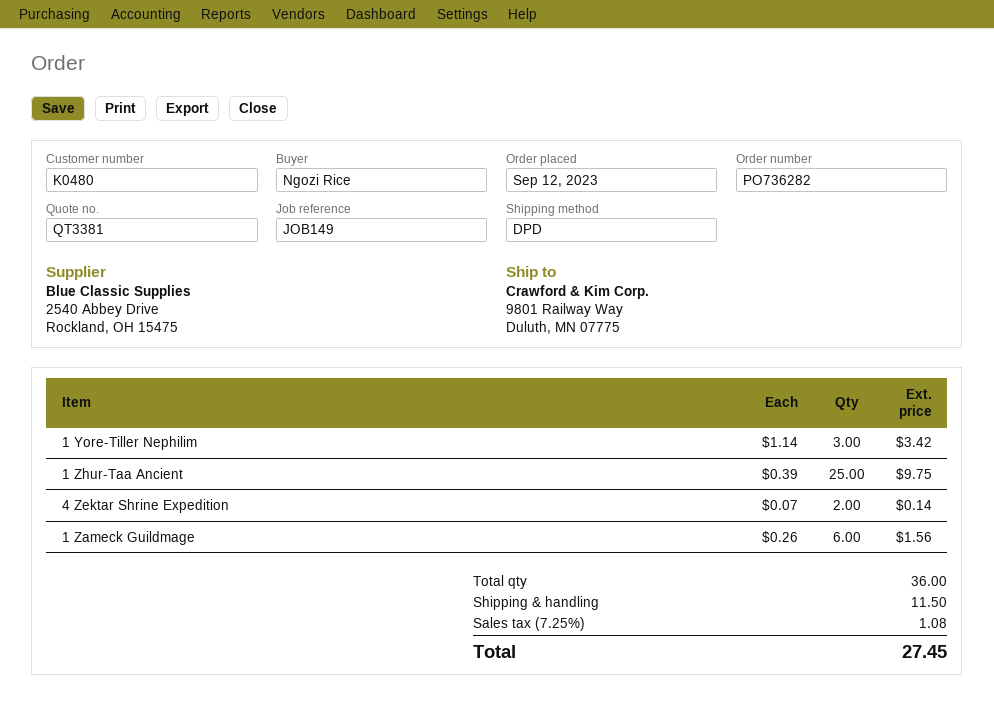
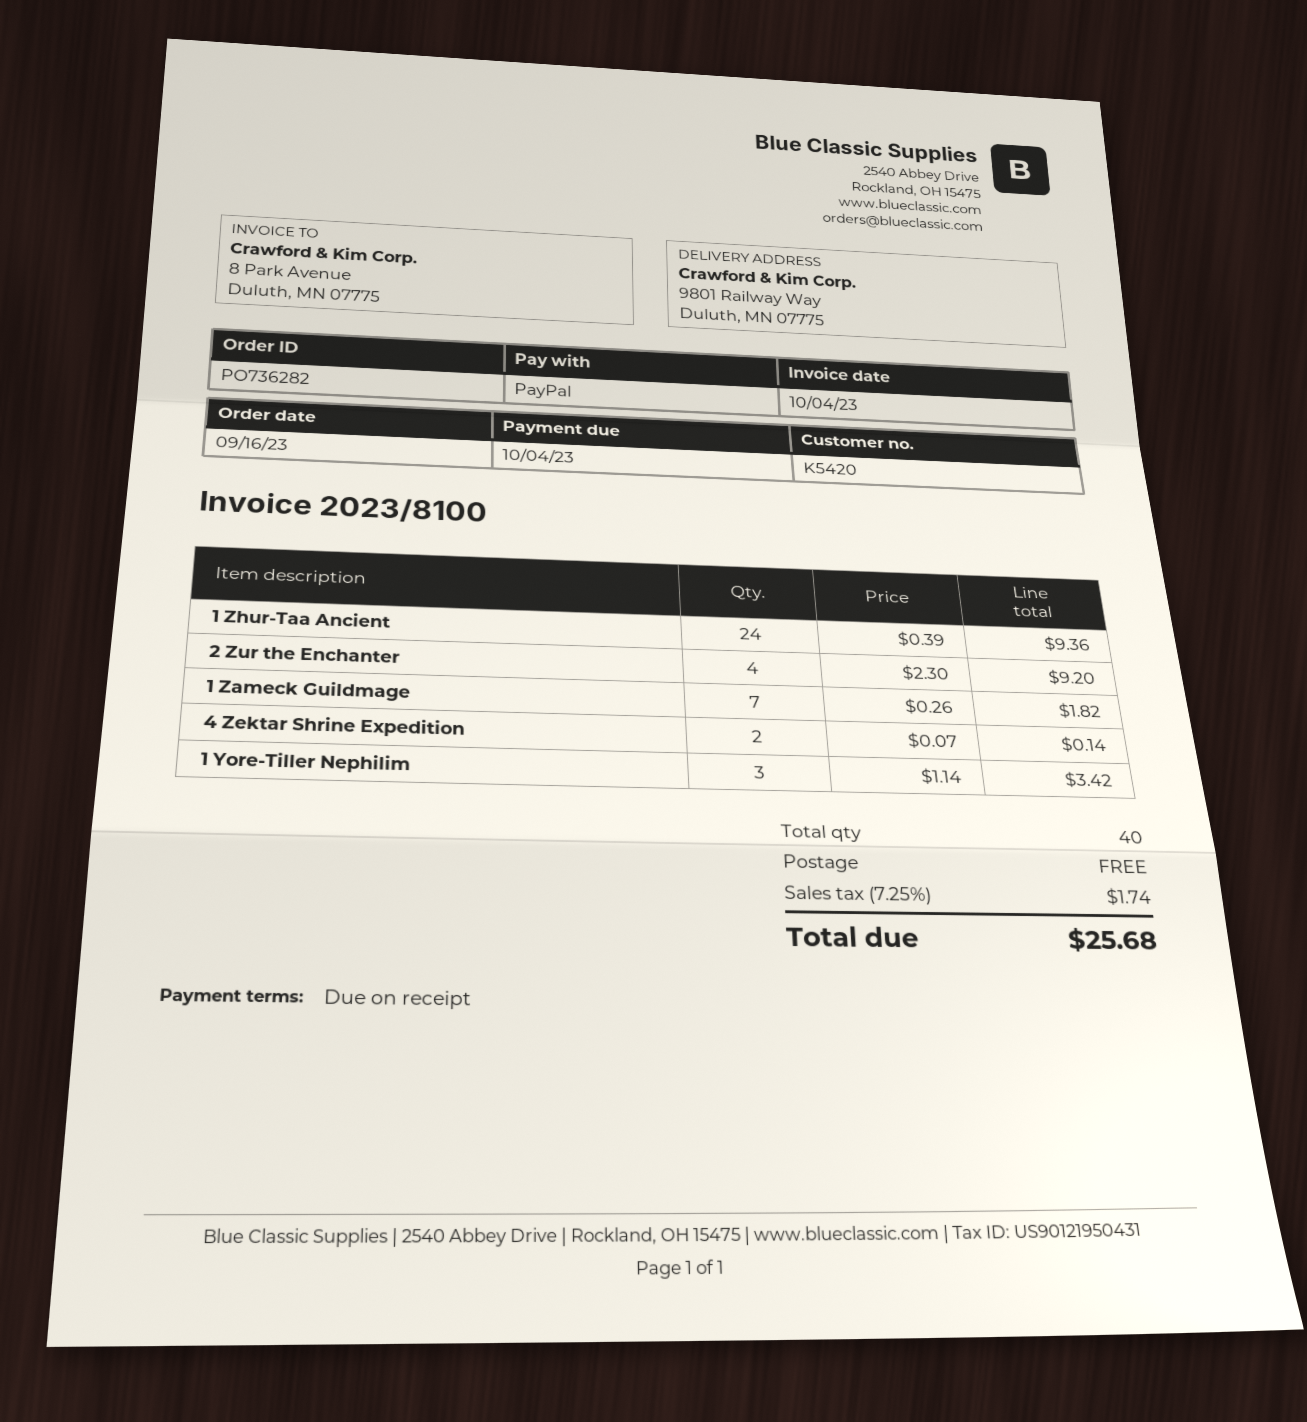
order date: 2023-09-12 -> 2023-09-16
customer number: K0480 -> K5420
1 Zhur-Taa Ancient: 25 x 0.39 = 9.75 -> 24 x 0.39 = 9.36
1 Zameck Guildmage: 6 x 0.26 = 1.56 -> 7 x 0.26 = 1.82
2 Zur the Enchanter: none -> 4 x 2.30 = 9.20
total quantity: 36 -> 40
shipping: 11.50 -> 0.00
tax: 7.25% = 1.08 -> 7.25% = 1.74
total: 27.45 -> 25.68

